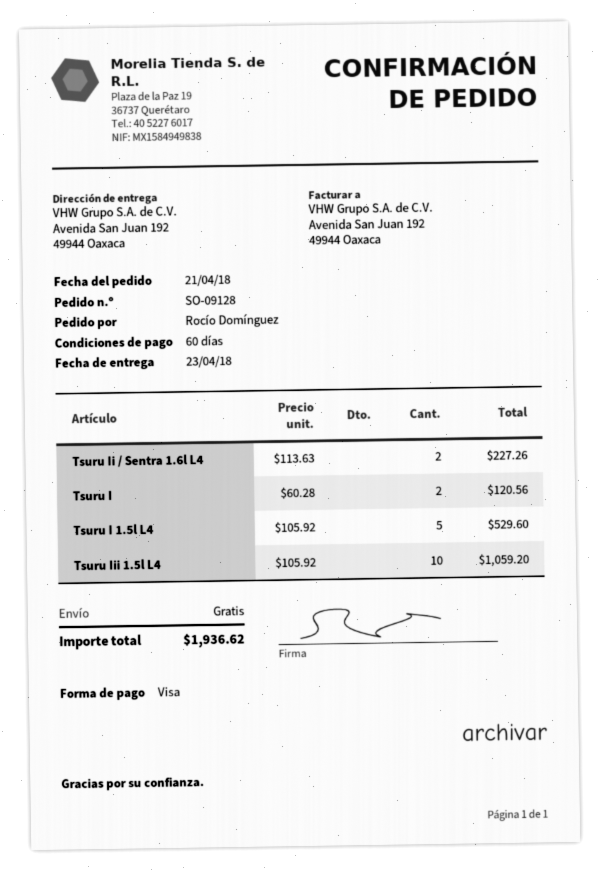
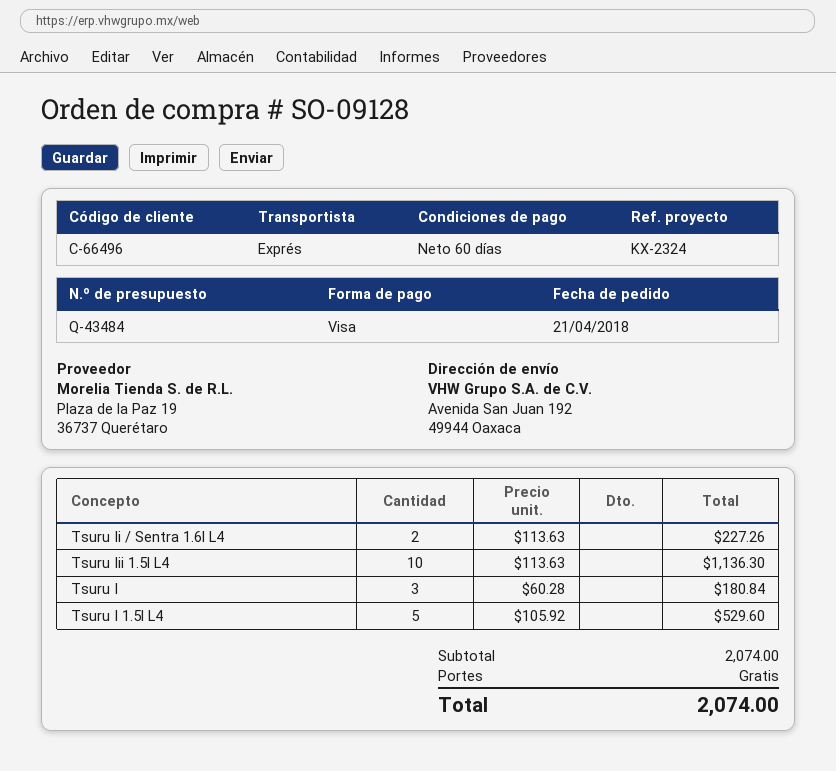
Tsuru I: 2 x 60.28 = 120.56 -> 3 x 60.28 = 180.84
Tsuru Iii 1.5l L4: 10 x 105.92 = 1059.20 -> 10 x 113.63 = 1136.30
total: 1936.62 -> 2074.00

